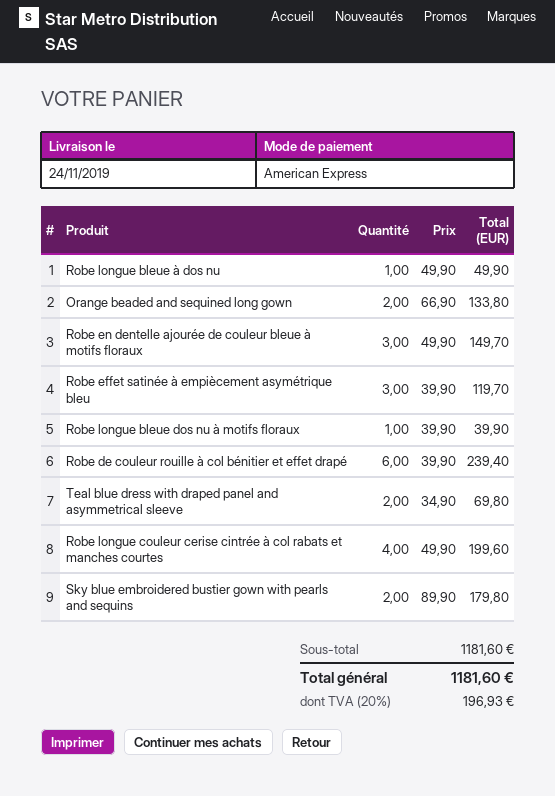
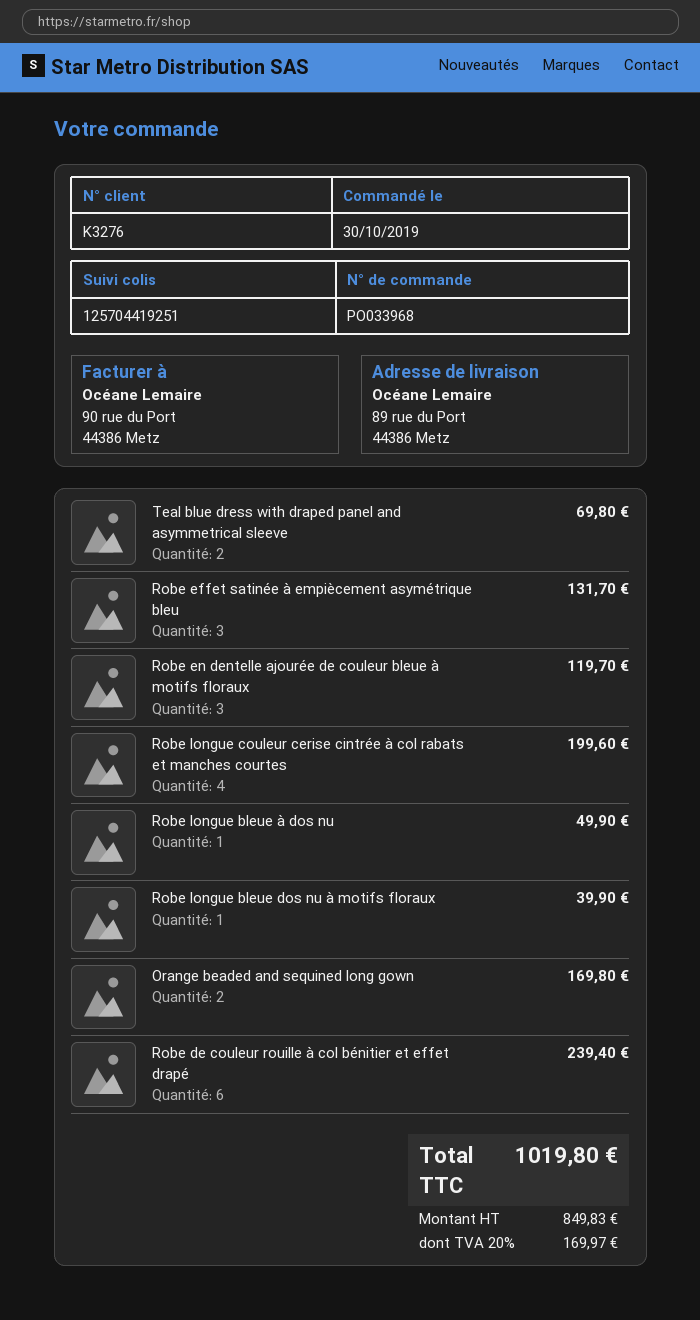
Orange beaded and sequined long gown: 2 for 133.80 -> 2 for 169.80
Robe en dentelle ajourée de couleur bleue à motifs floraux: 3 for 149.70 -> 3 for 119.70
Robe effet satinée à empiècement asymétrique bleu: 3 for 119.70 -> 3 for 131.70
Sky blue embroidered bustier gown with pearls and sequins: 2 for 179.80 -> none
tax: 20% = 196.93 -> 20% = 169.97
total: 1181.60 -> 1019.80

